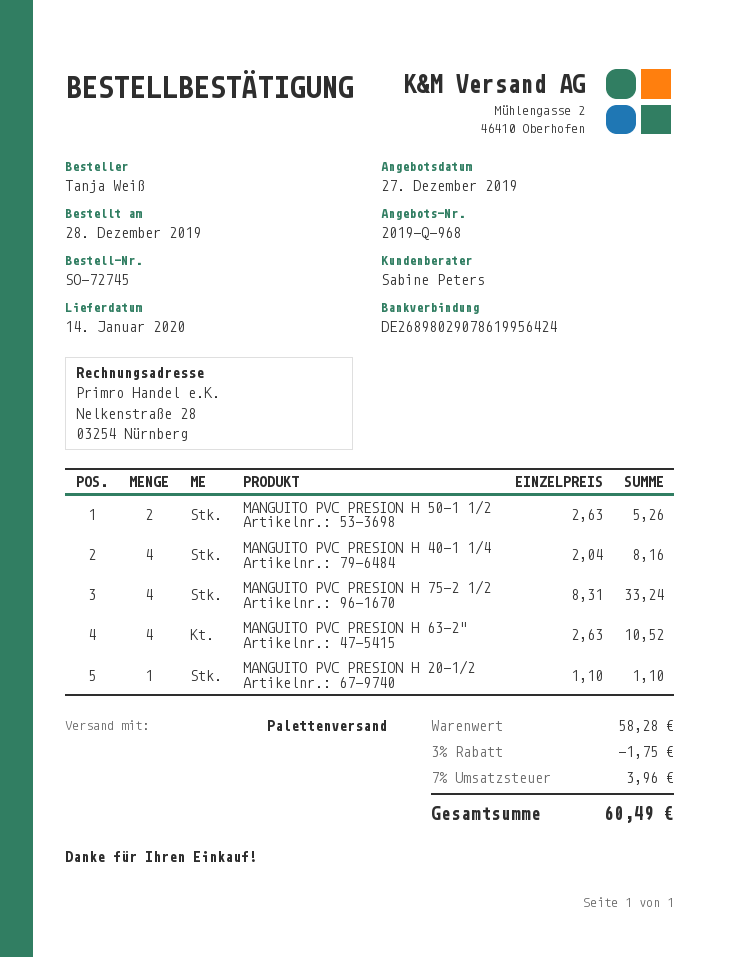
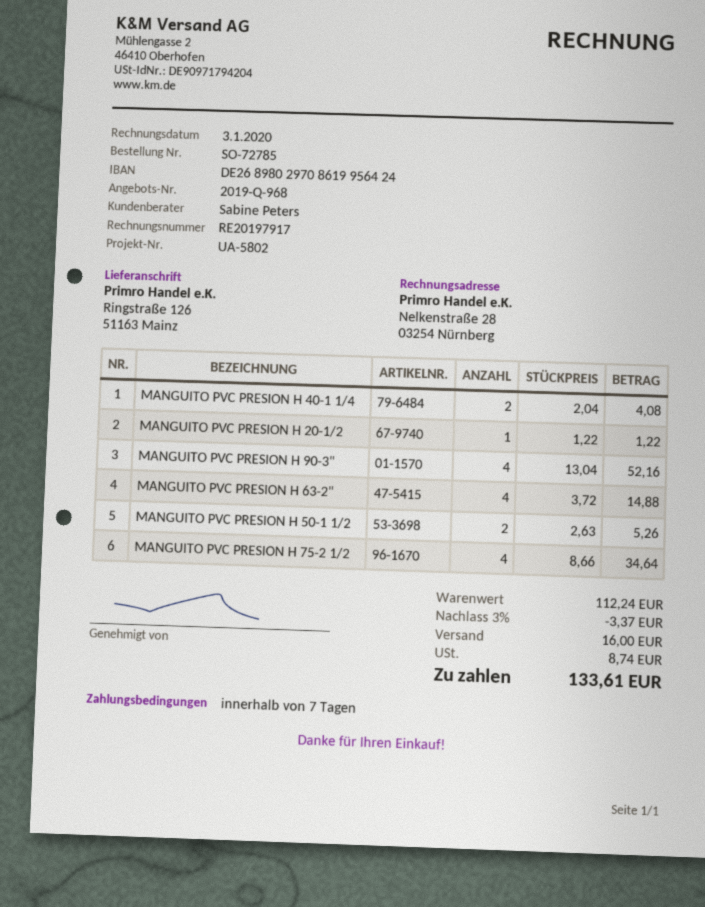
order number: SO-72745 -> SO-72785
bank account: DE26898029078619956424 -> DE26898029708619956424
MANGUITO PVC PRESION H 40-1 1/4: 4 x 2.04 = 8.16 -> 2 x 2.04 = 4.08
MANGUITO PVC PRESION H 75-2 1/2: 4 x 8.31 = 33.24 -> 4 x 8.66 = 34.64
MANGUITO PVC PRESION H 63-2": 4 x 2.63 = 10.52 -> 4 x 3.72 = 14.88
MANGUITO PVC PRESION H 20-1/2: 1 x 1.10 = 1.10 -> 1 x 1.22 = 1.22
MANGUITO PVC PRESION H 90-3": none -> 4 x 13.04 = 52.16
subtotal: 58.28 -> 112.24
discount: 3% = 1.75 -> 3% = 3.37
shipping: none -> 16.00
tax: 3.96 -> 8.74
total: 60.49 -> 133.61

